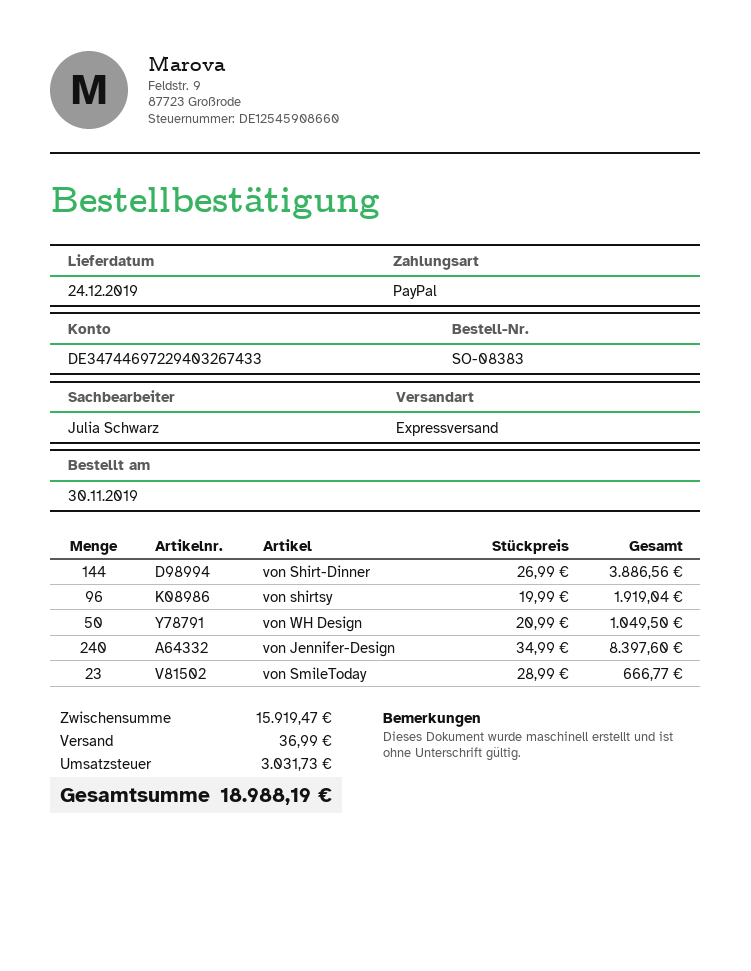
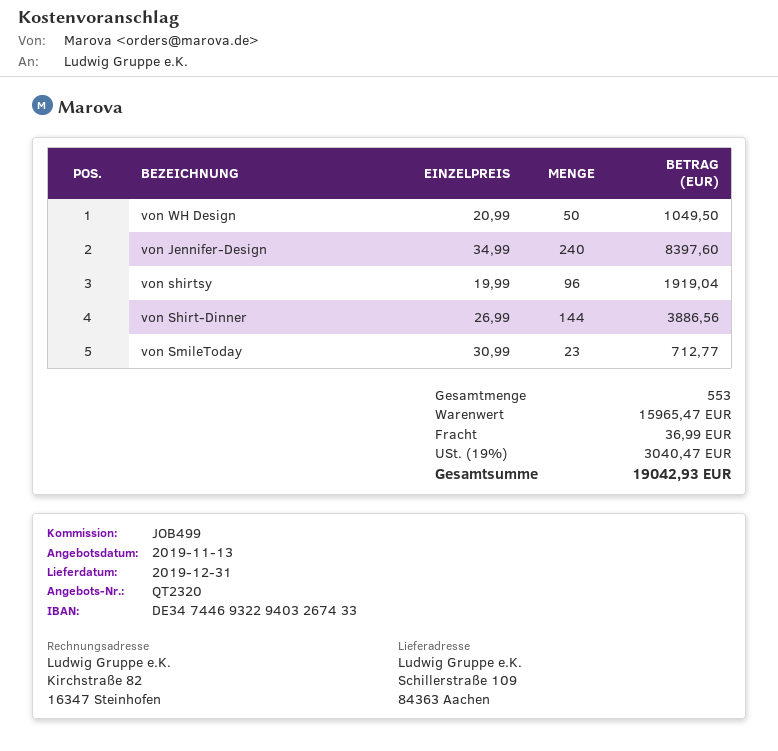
delivery date: 2019-12-24 -> 2019-12-31
bank account: DE34744697229403267433 -> DE34744693229403267433
von SmileToday: 23 x 28.99 = 666.77 -> 23 x 30.99 = 712.77
subtotal: 15919.47 -> 15965.47
tax: 3031.73 -> 3040.47
total: 18988.19 -> 19042.93

